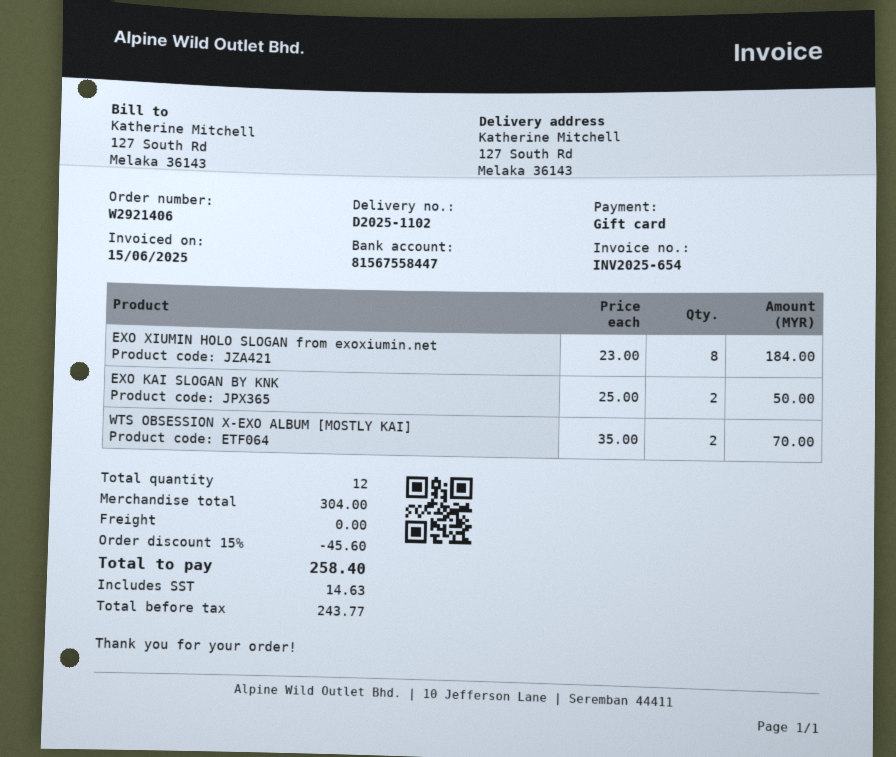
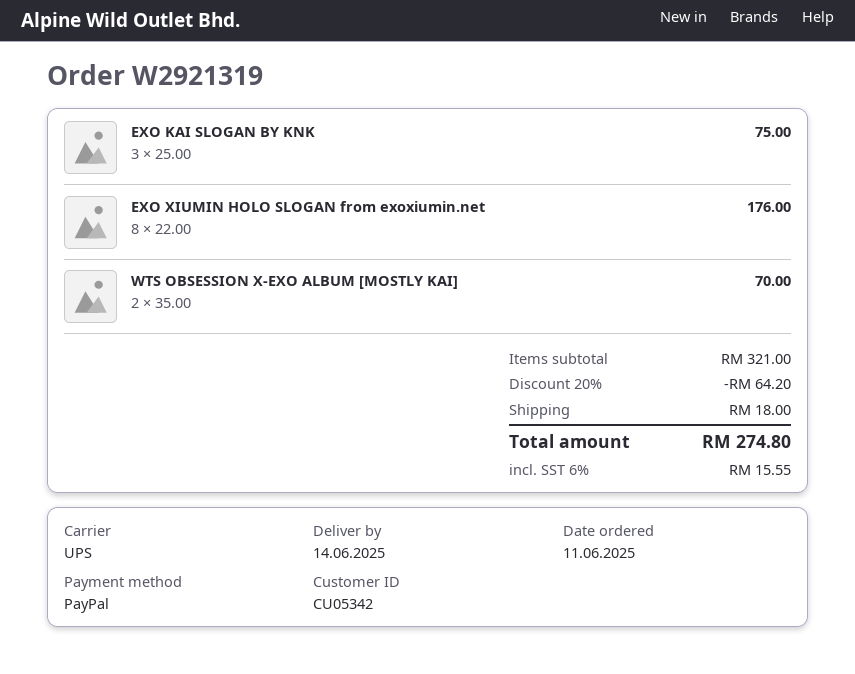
order number: W2921406 -> W2921319
payment method: gift card -> PayPal
EXO XIUMIN HOLO SLOGAN from exoxiumin.net: 8 x 23.00 = 184.00 -> 8 x 22.00 = 176.00
EXO KAI SLOGAN BY KNK: 2 x 25.00 = 50.00 -> 3 x 25.00 = 75.00
subtotal: 304.00 -> 321.00
discount: 15% = 45.60 -> 20% = 64.20
shipping: 0.00 -> 18.00
tax: 14.63 -> 15.55
total: 258.40 -> 274.80

